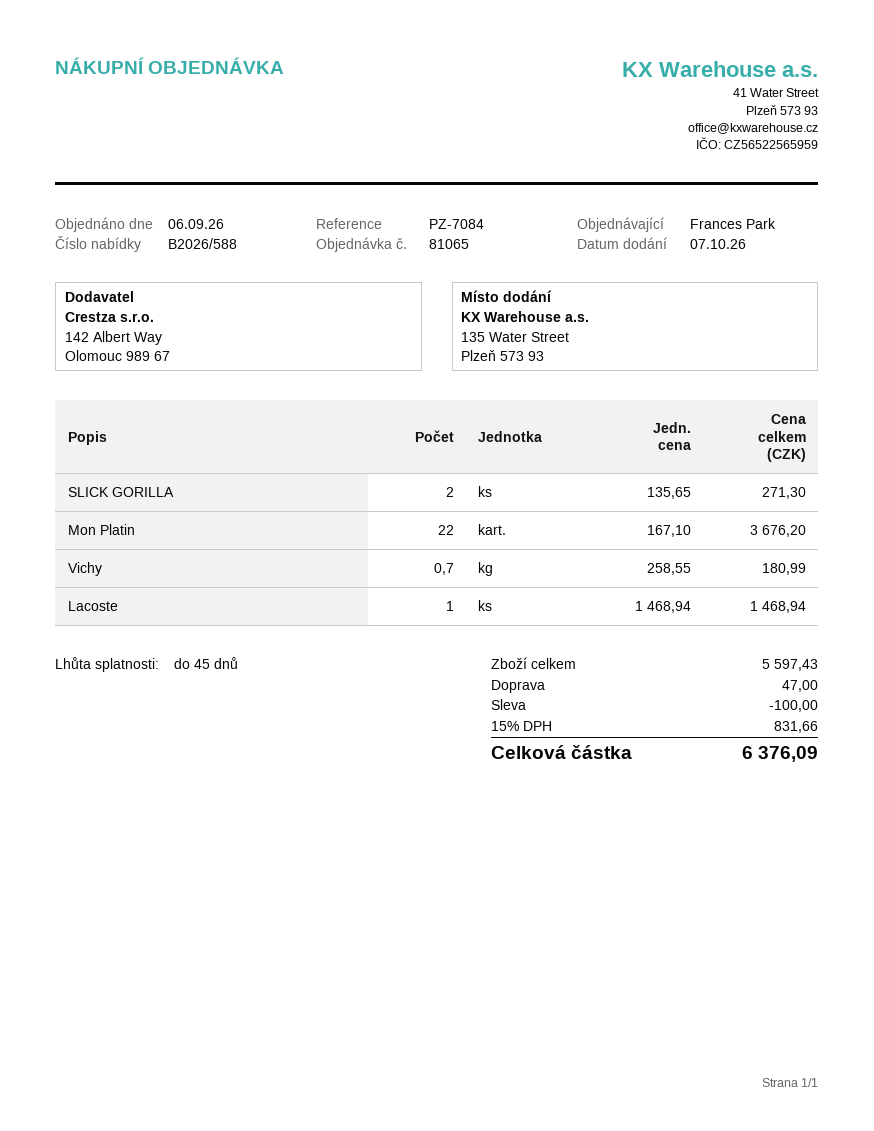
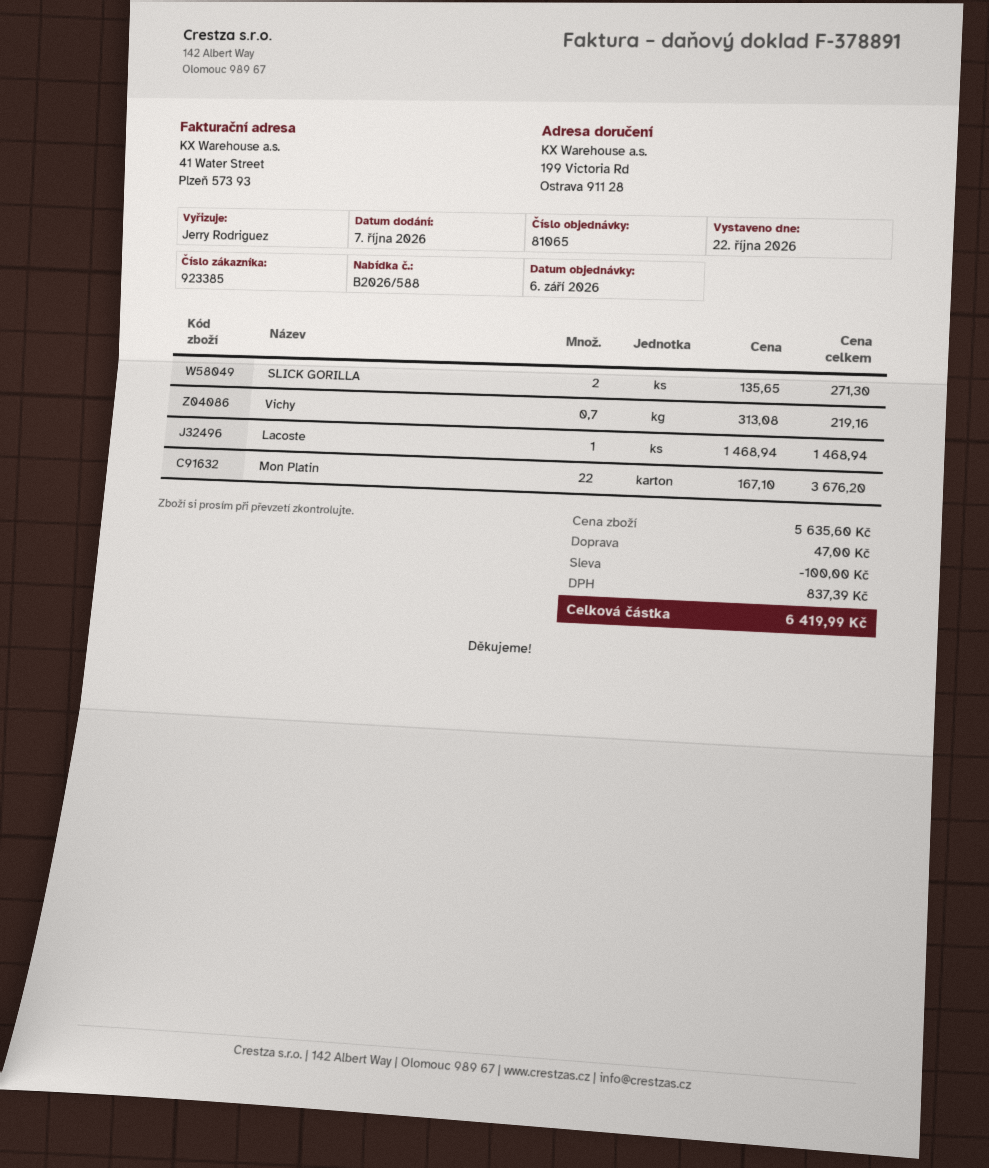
ship to: 135 Water Street, Plzeň 573 93 -> 199 Victoria Rd, Ostrava 911 28
Vichy: 0.7 x 258.55 = 180.99 -> 0.7 x 313.08 = 219.16
subtotal: 5597.43 -> 5635.60
tax: 831.66 -> 837.39
total: 6376.09 -> 6419.99

